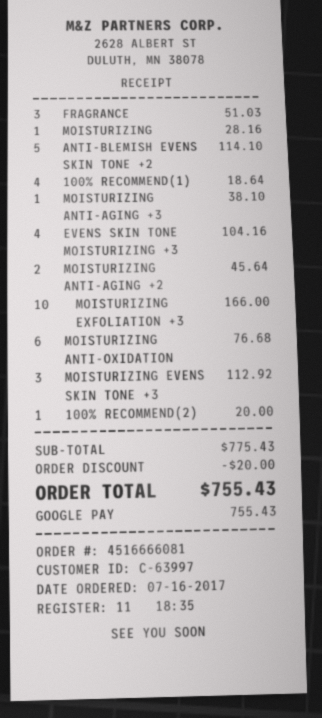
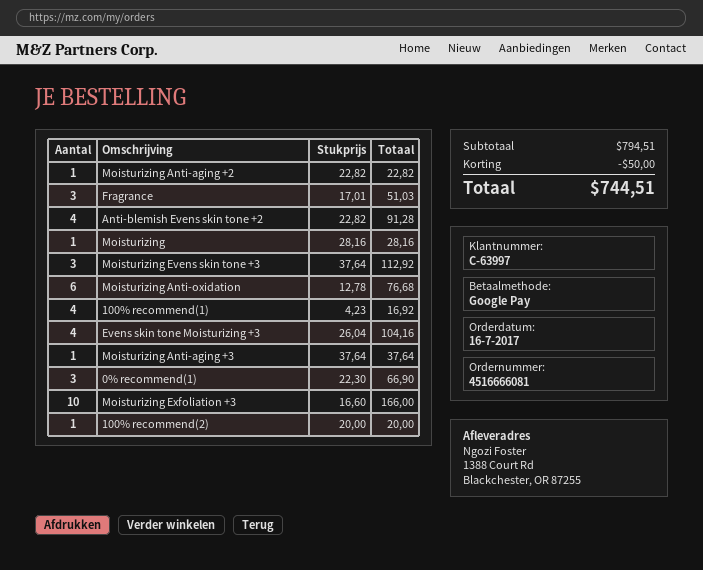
ANTI-BLEMISH EVENS SKIN TONE +2: 5 for 114.10 -> 4 for 91.28
100% RECOMMEND(1): 4 for 18.64 -> 4 for 16.92
MOISTURIZING ANTI-AGING +3: 1 for 38.10 -> 1 for 37.64
MOISTURIZING ANTI-AGING +2: 2 for 45.64 -> 1 for 22.82
0% recommend(1): none -> 3 for 66.90
subtotal: 775.43 -> 794.51
discount: 20.00 -> 50.00
total: 755.43 -> 744.51

